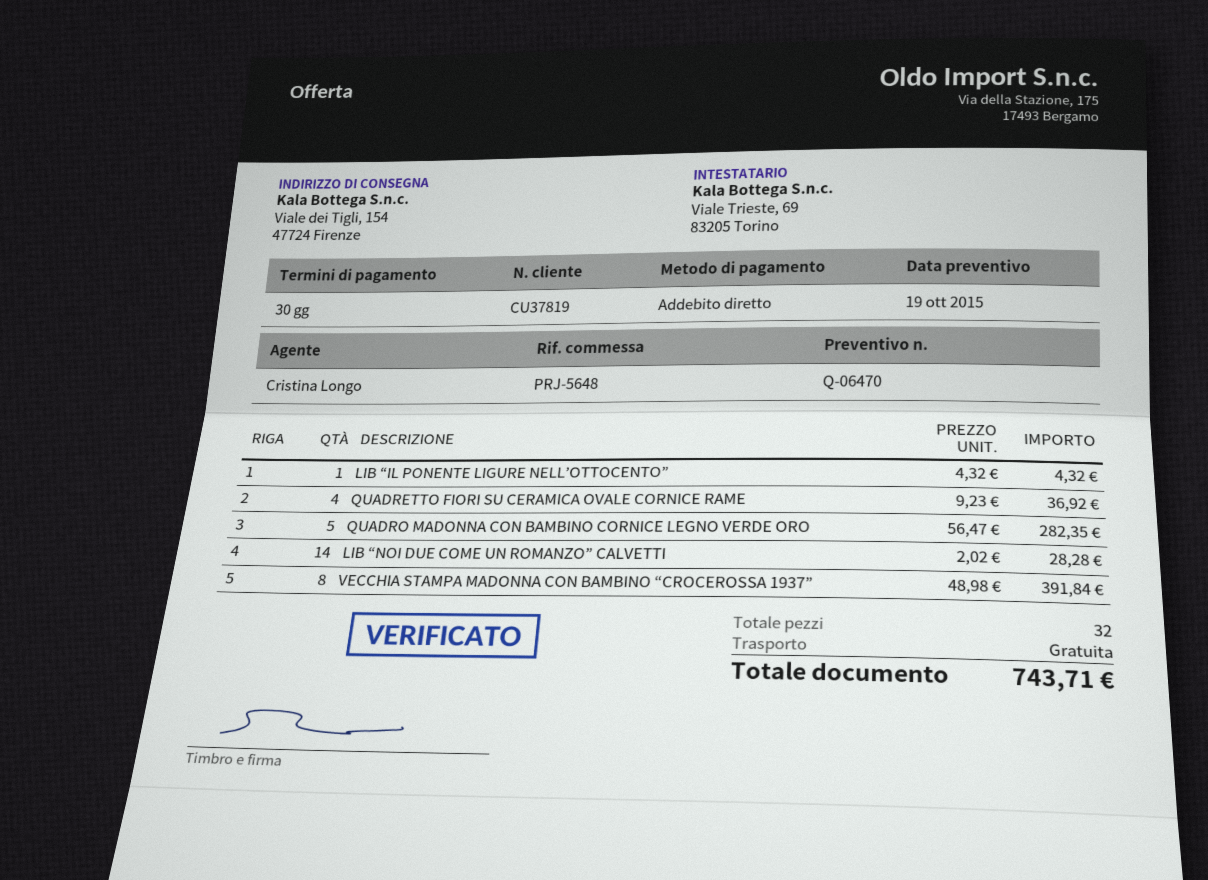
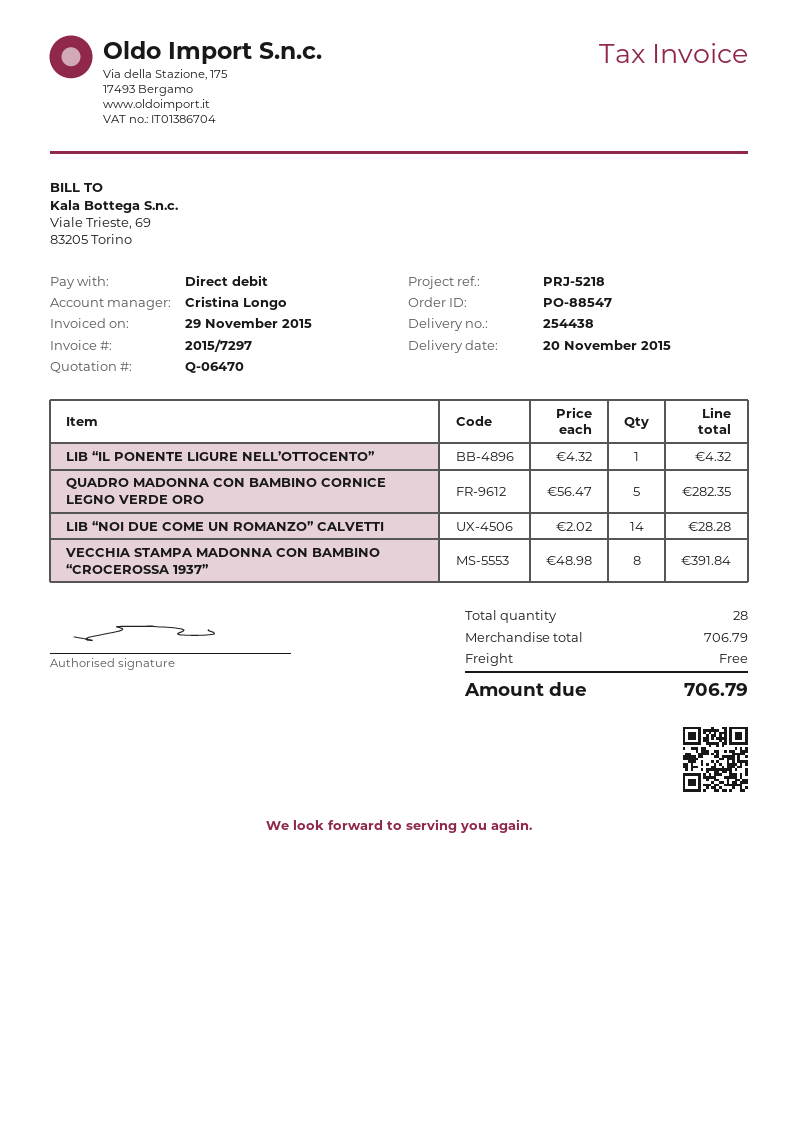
reference: PRJ-5648 -> PRJ-5218
QUADRETTO FIORI SU CERAMICA OVALE CORNICE RAME: 4 x 9.23 = 36.92 -> none
total quantity: 32 -> 28
total: 743.71 -> 706.79

